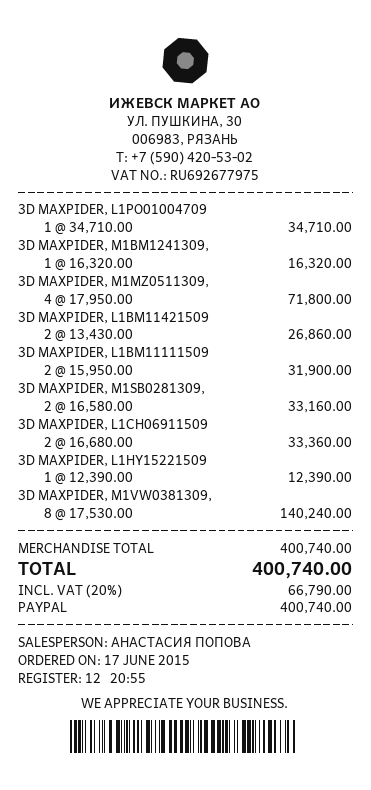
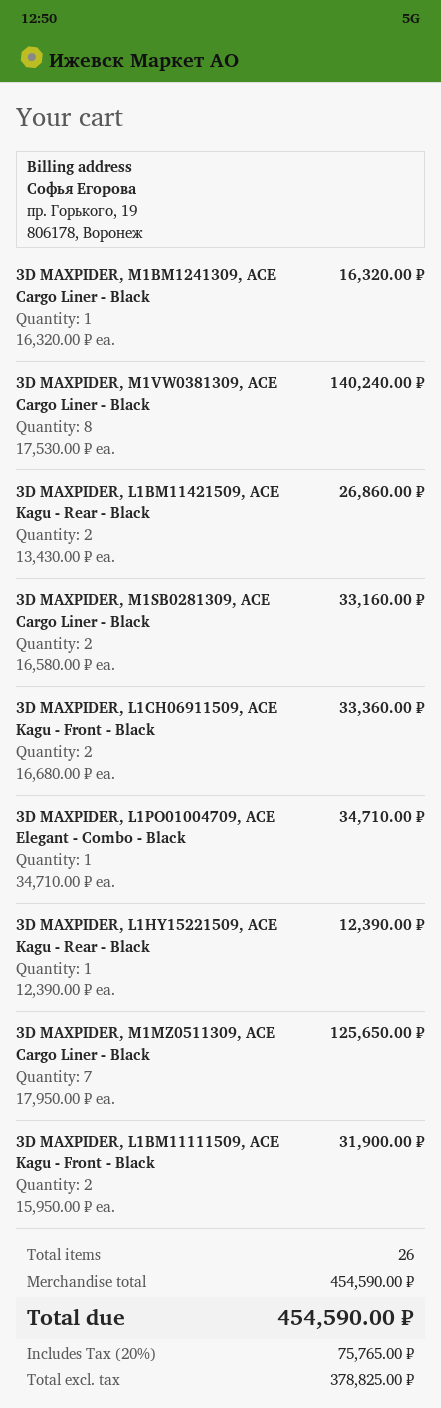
3D MAXPIDER, M1MZ0511309,: 4 x 17950.00 = 71800.00 -> 7 x 17950.00 = 125650.00
subtotal: 400740.00 -> 454590.00
tax: 20% = 66790.00 -> 20% = 75765.00
total: 400740.00 -> 454590.00

